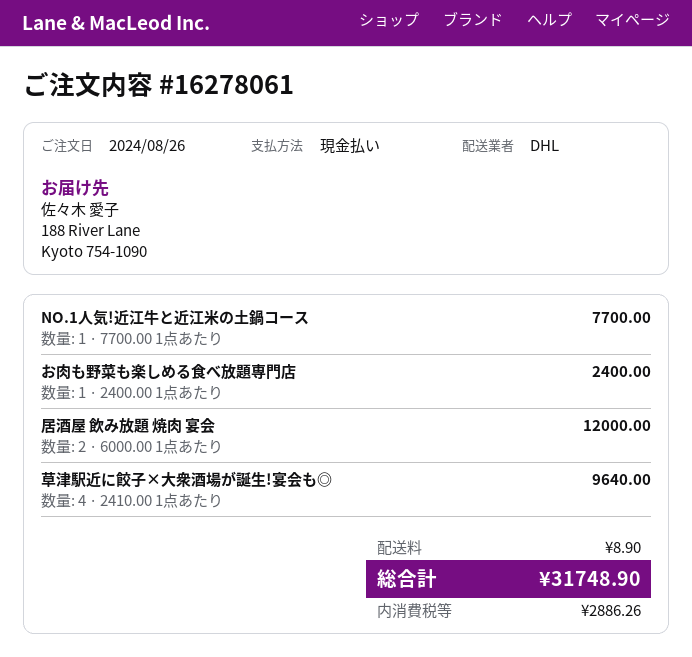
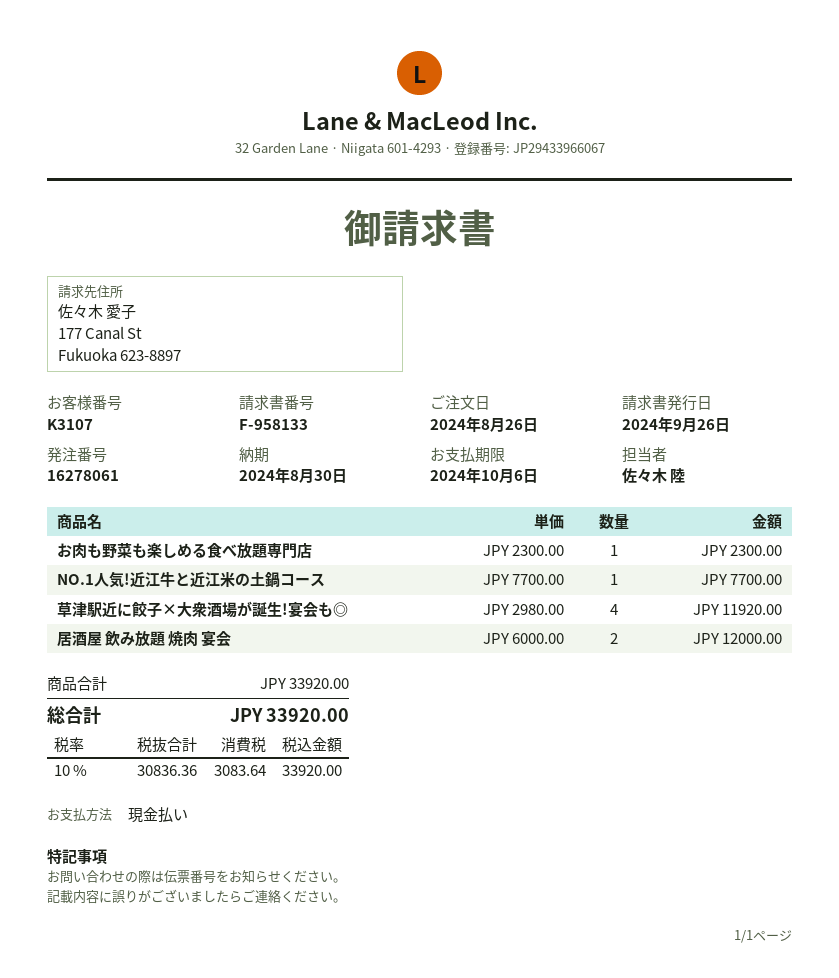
お肉も野菜も楽しめる食べ放題専門店: 1 x 2400.00 = 2400.00 -> 1 x 2300.00 = 2300.00
草津駅近に餃子×大衆酒場が誕生!宴会も◎: 4 x 2410.00 = 9640.00 -> 4 x 2980.00 = 11920.00
shipping: 8.90 -> none
tax: 2886.26 -> 3083.64
total: 31748.90 -> 33920.00

